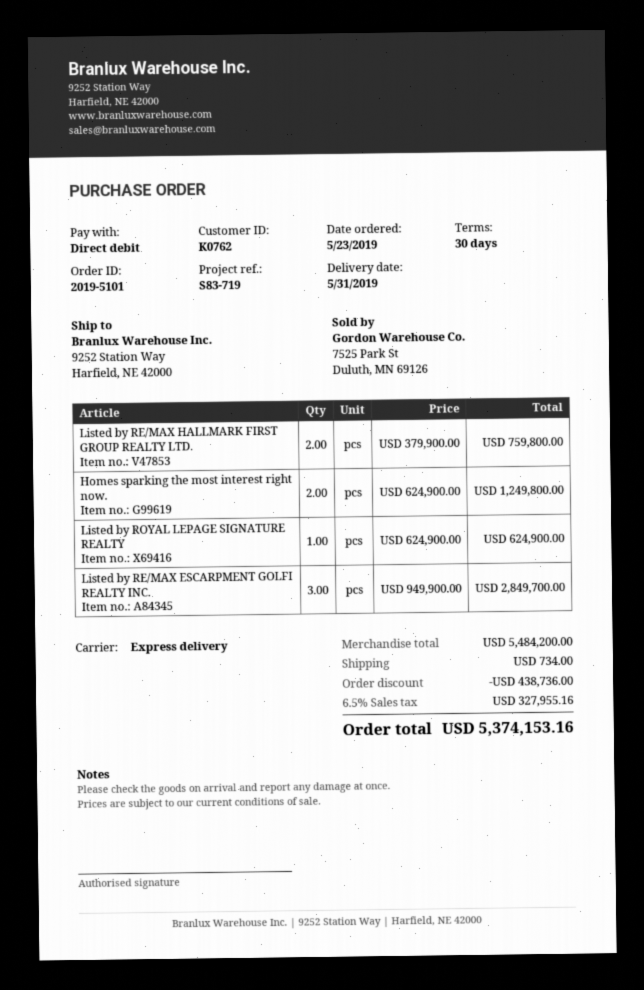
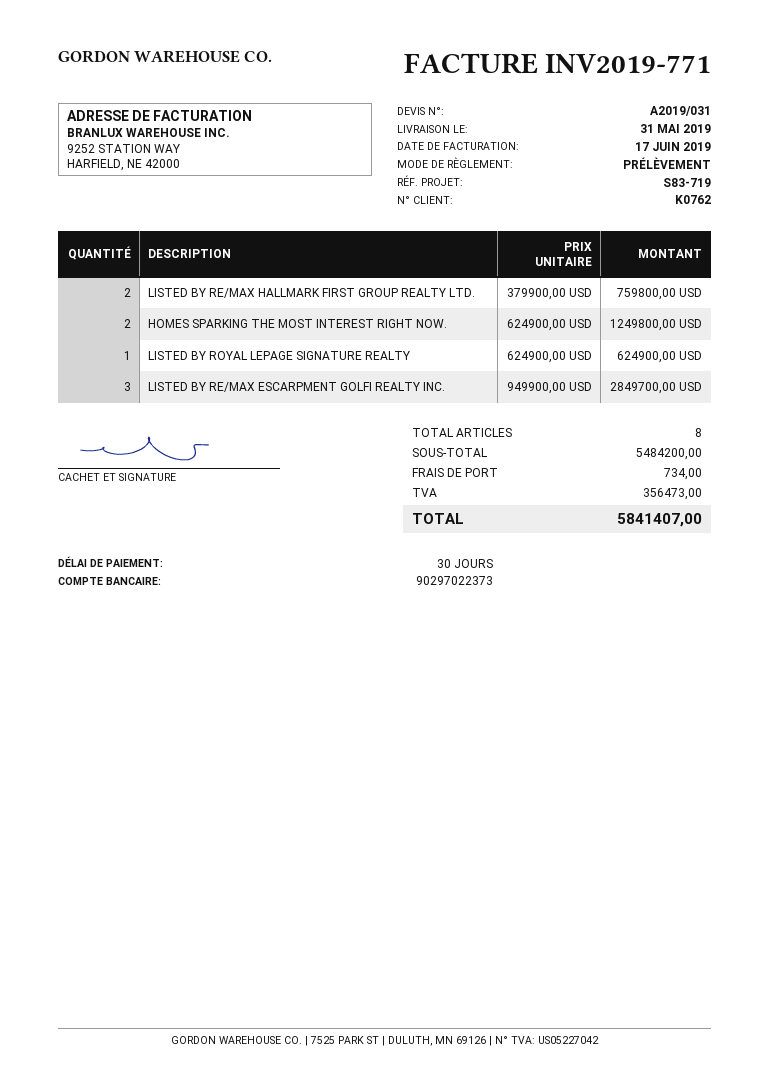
discount: 438736.00 -> none
tax: 327955.16 -> 356473.00
total: 5374153.16 -> 5841407.00

